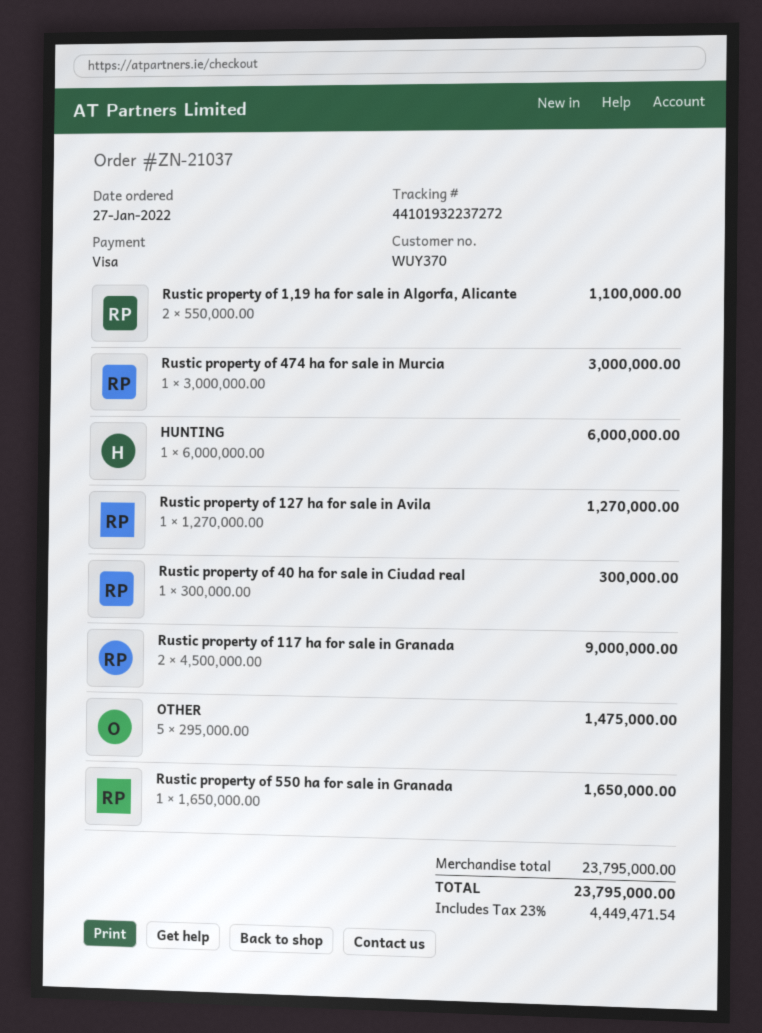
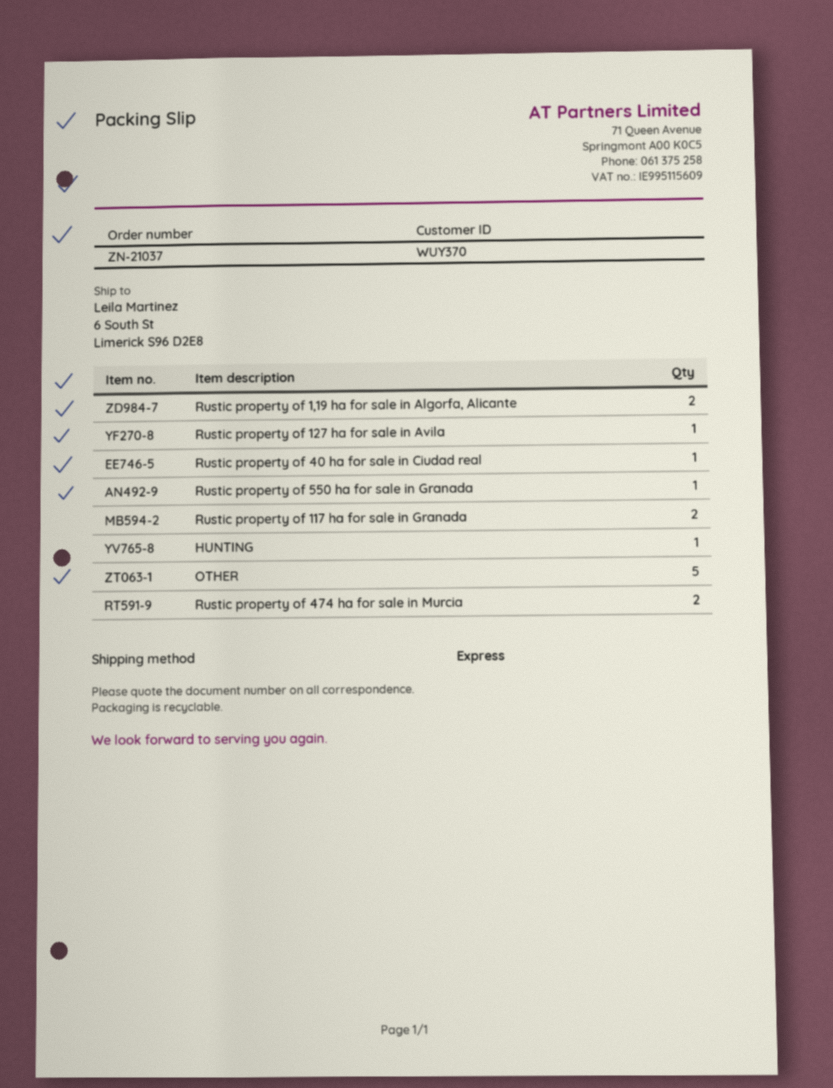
Rustic property of 474 ha for sale in Murcia: 1 -> 2

